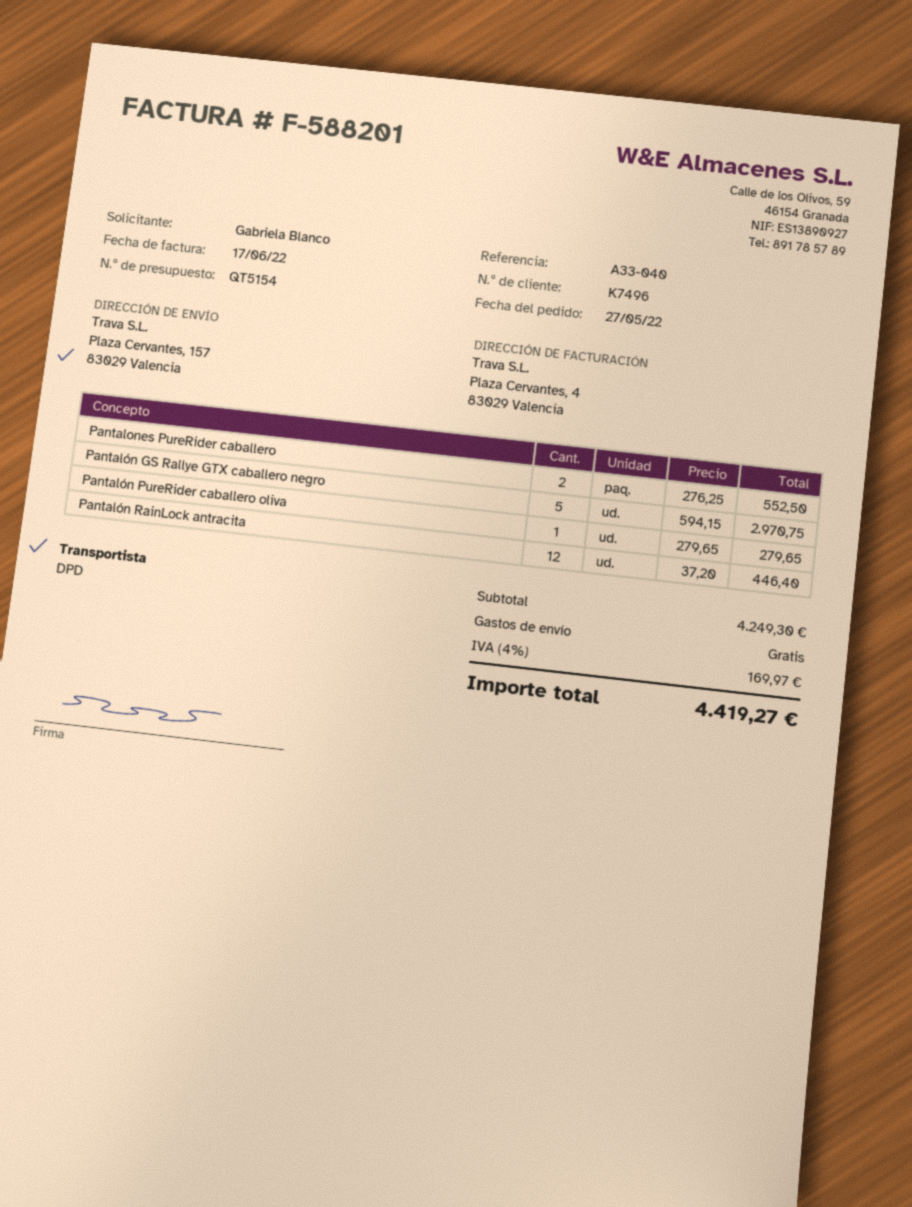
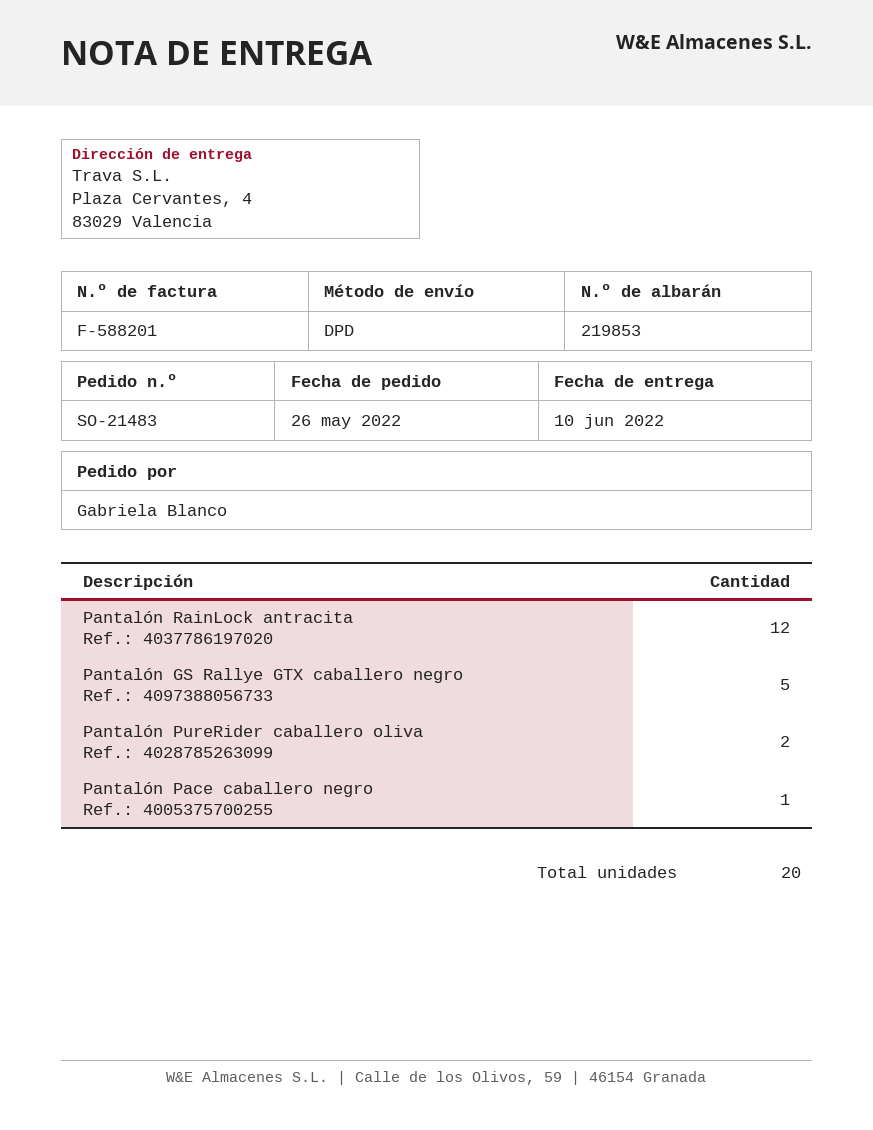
order date: 2022-05-27 -> 2022-05-26
ship to: Plaza Cervantes, 157, 83029 Valencia -> Plaza Cervantes, 4, 83029 Valencia
Pantalones PureRider caballero: 2 -> none
Pantalón PureRider caballero oliva: 1 -> 2
Pantalón Pace caballero negro: none -> 1

